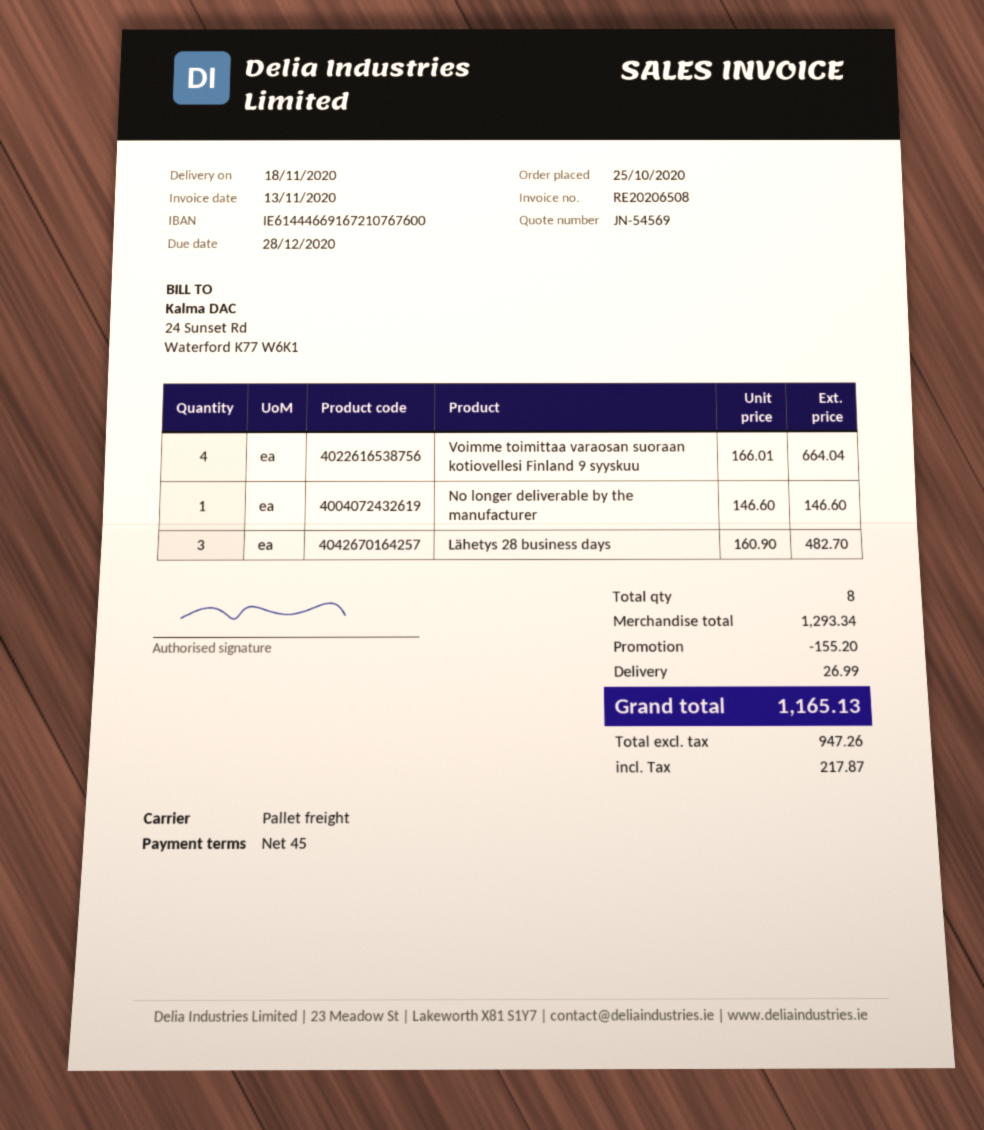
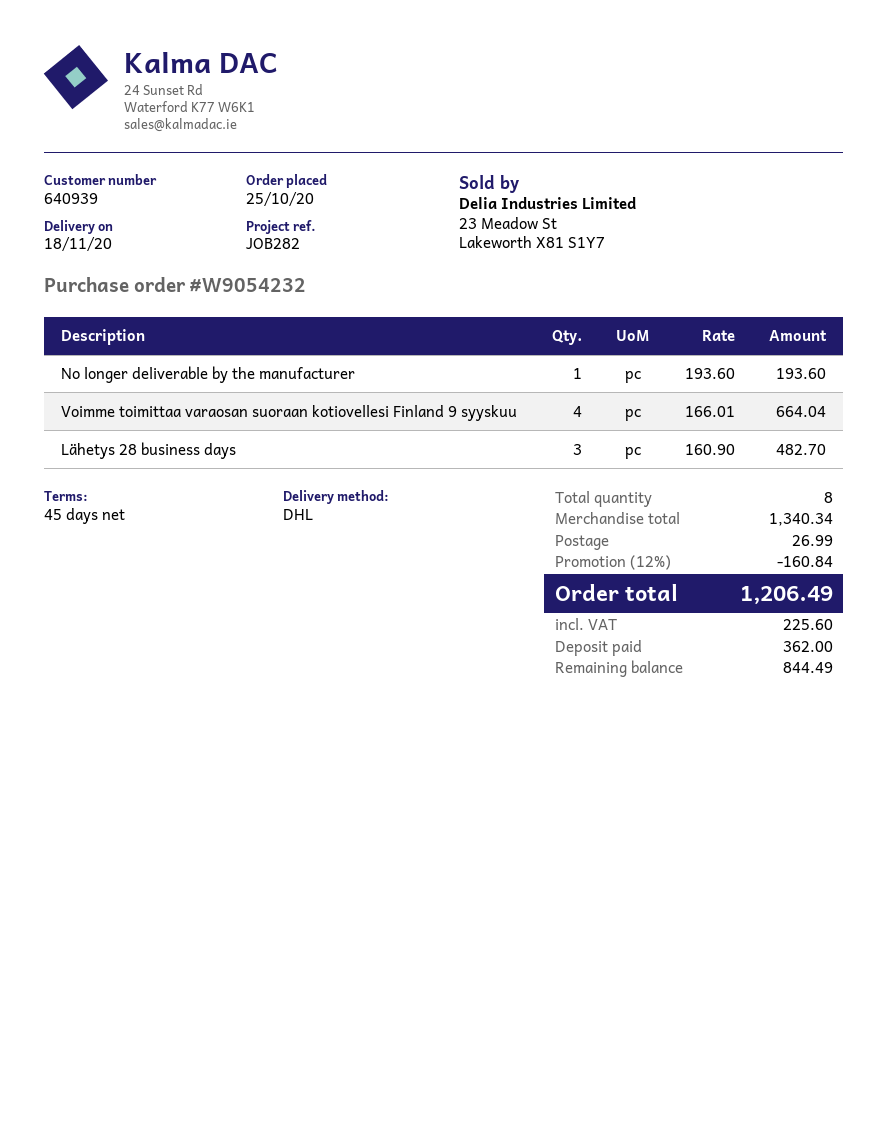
shipping method: pallet freight -> DHL
No longer deliverable by the manufacturer: 1 x 146.60 = 146.60 -> 1 x 193.60 = 193.60
subtotal: 1293.34 -> 1340.34
discount: 155.20 -> 160.84
tax: 217.87 -> 225.60
total: 1165.13 -> 1206.49

